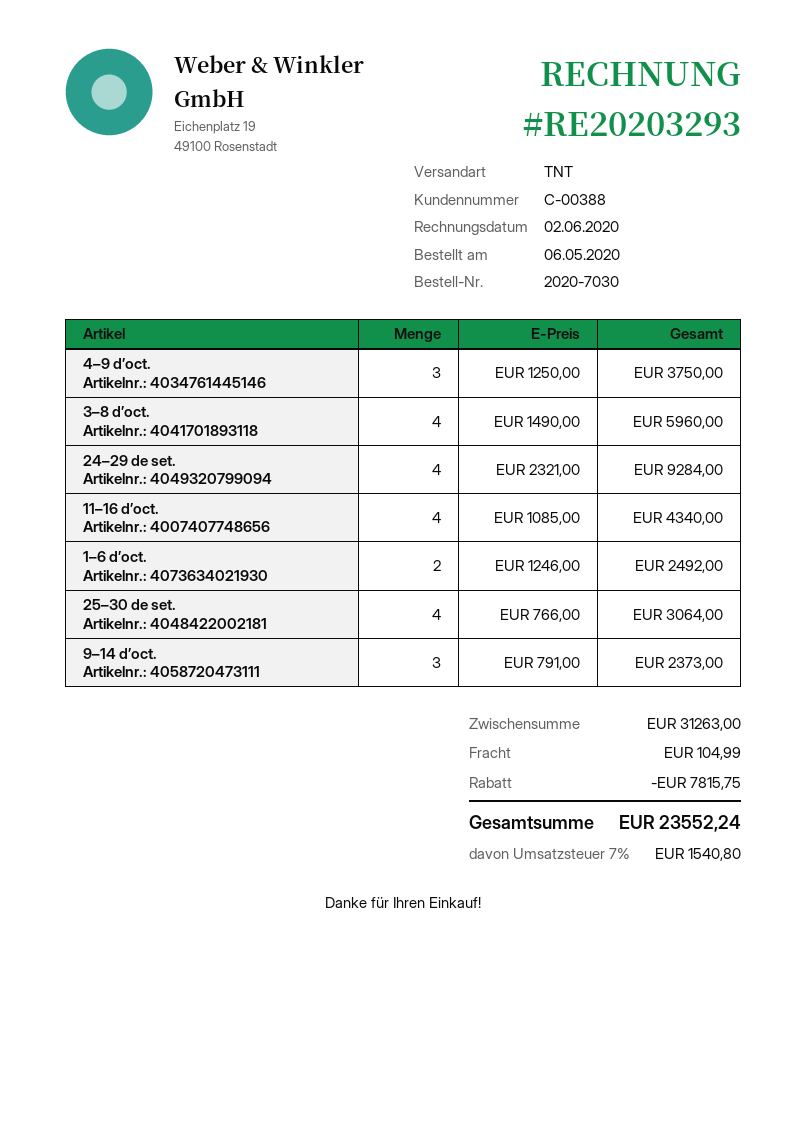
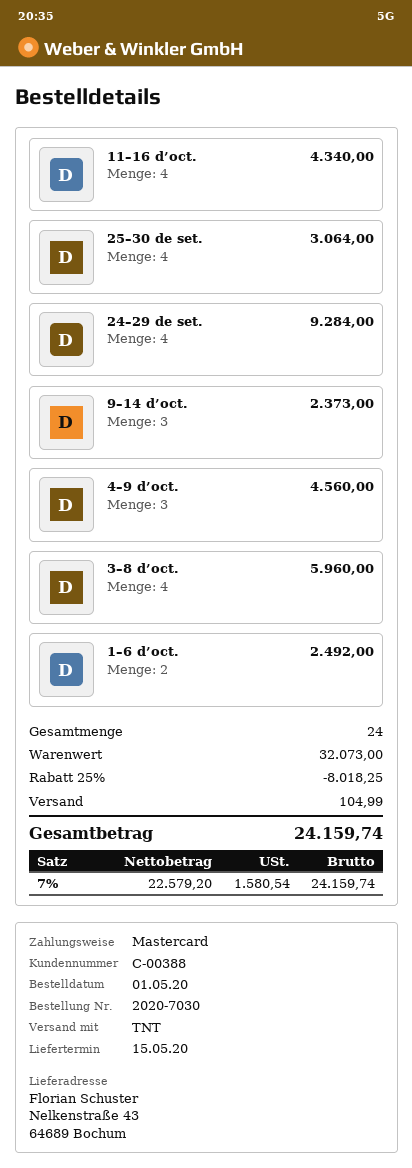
order date: 2020-05-06 -> 2020-05-01
4–9 d’oct.: 3 for 3750.00 -> 3 for 4560.00
subtotal: 31263.00 -> 32073.00
discount: 7815.75 -> 8018.25
tax: 7% = 1540.80 -> 7% = 1580.54
total: 23552.24 -> 24159.74

